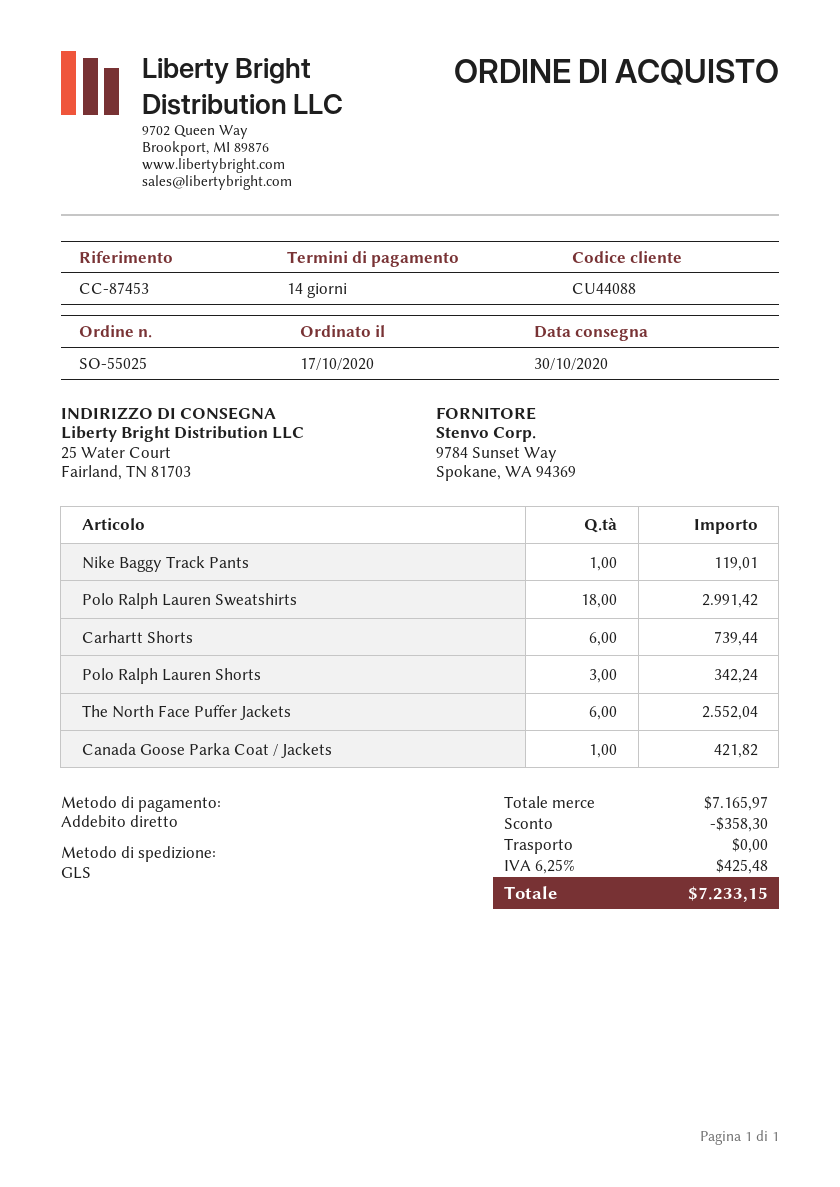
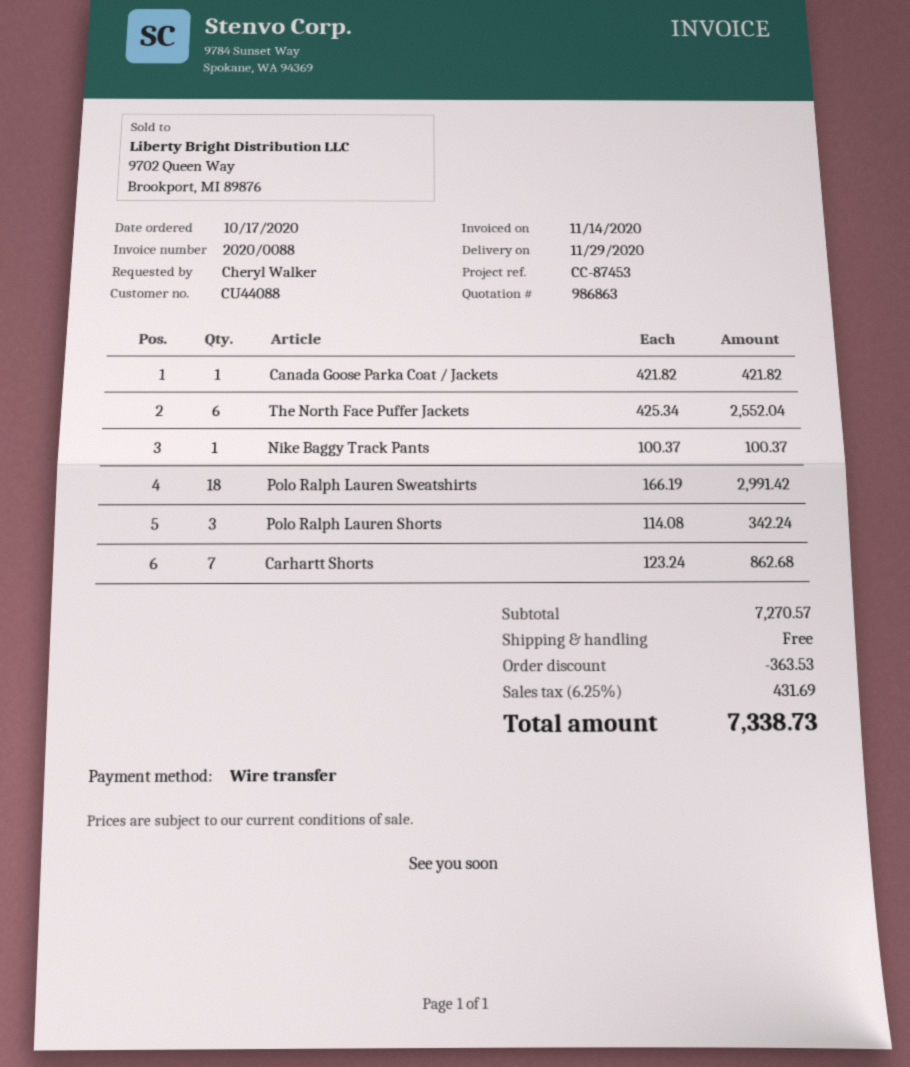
delivery date: 2020-10-30 -> 2020-11-29
payment method: direct debit -> bank transfer
Nike Baggy Track Pants: 1 for 119.01 -> 1 for 100.37
Carhartt Shorts: 6 for 739.44 -> 7 for 862.68
subtotal: 7165.97 -> 7270.57
discount: 358.30 -> 363.53
tax: 6.25% = 425.48 -> 6.25% = 431.69
total: 7233.15 -> 7338.73

